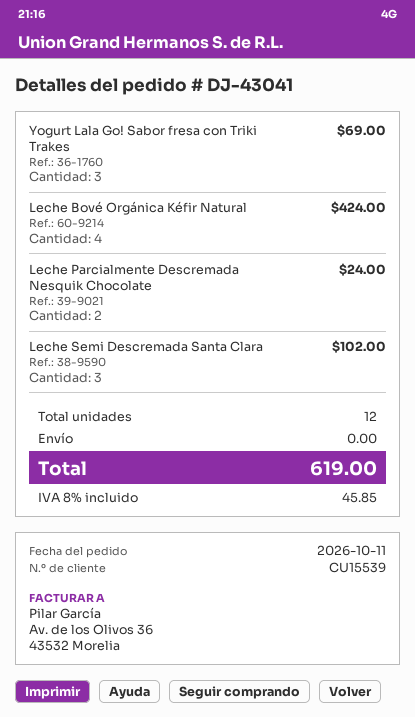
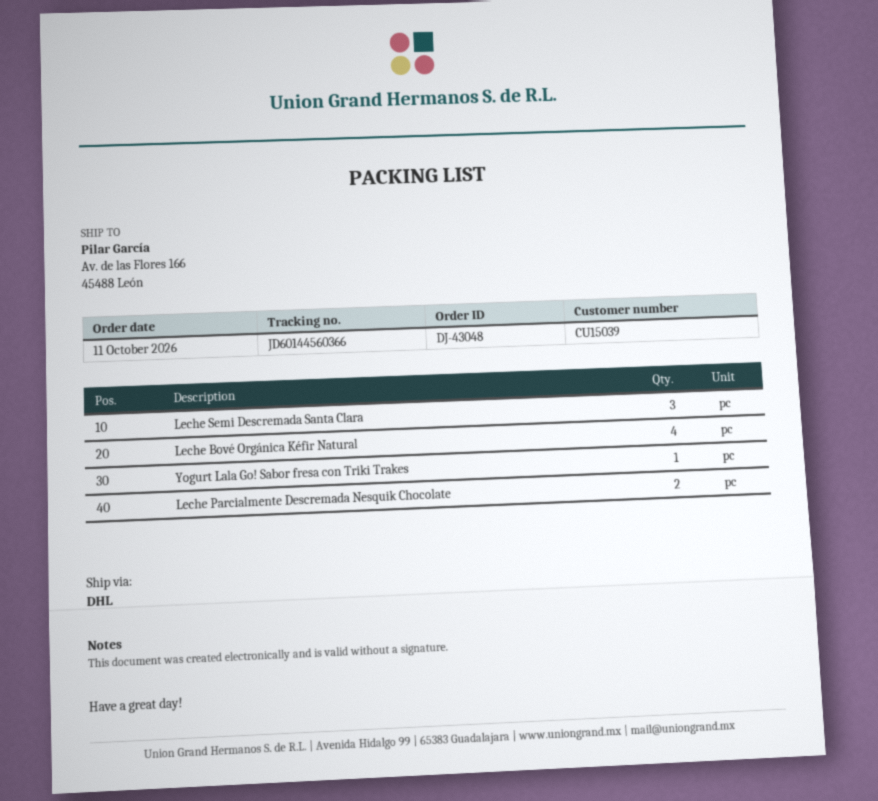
order number: DJ-43041 -> DJ-43048
customer number: CU15539 -> CU15039
Yogurt Lala Go! Sabor fresa con Triki Trakes: 3 -> 1

